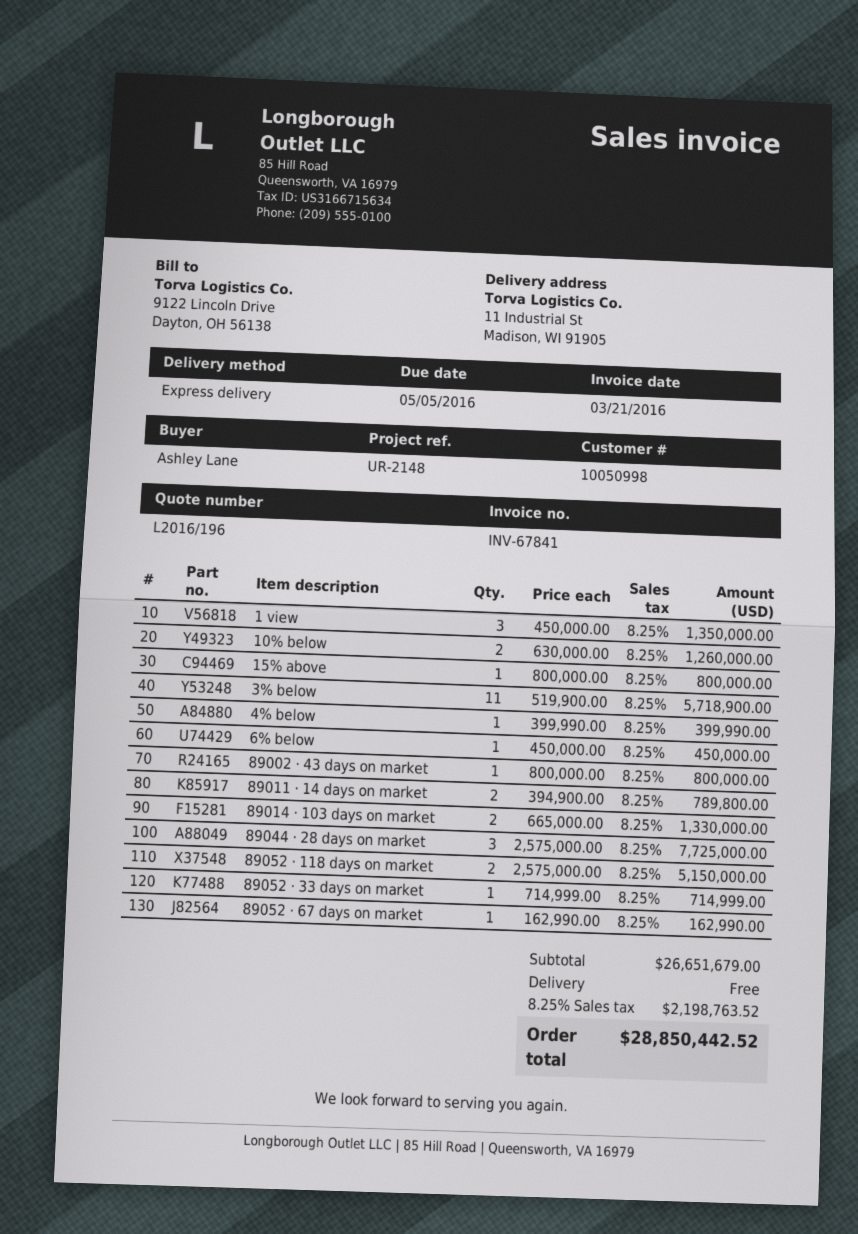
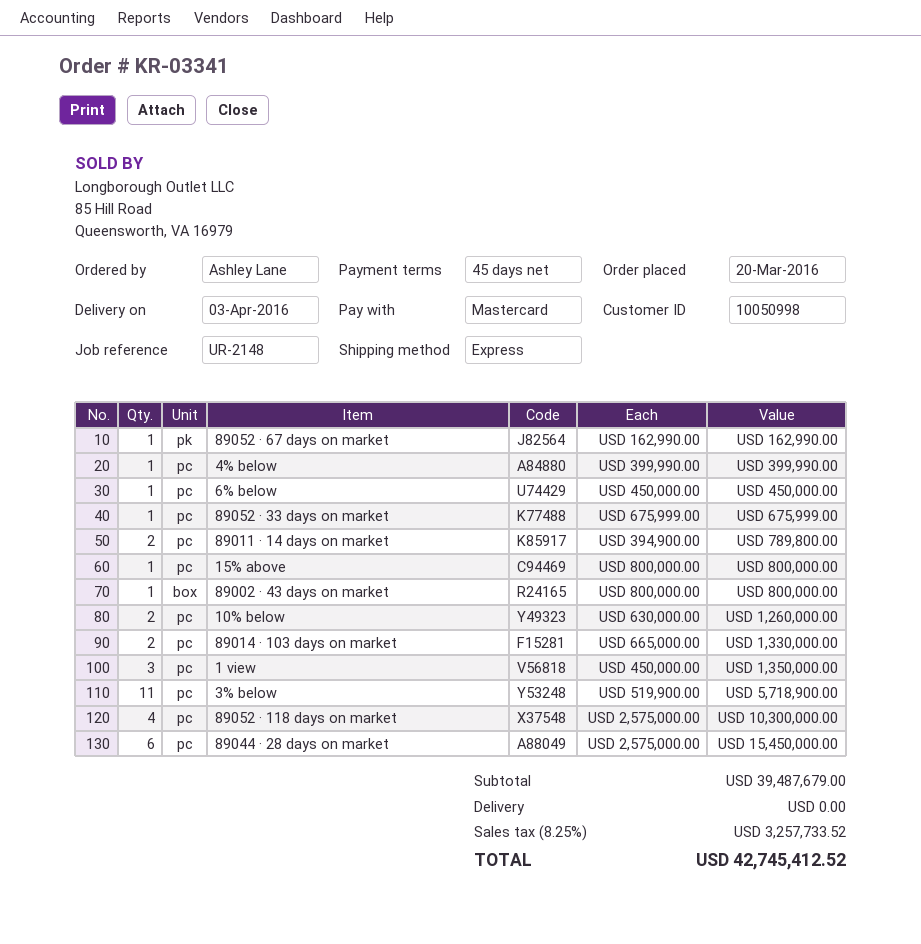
89044 · 28 days on market: 3 x 2575000.00 = 7725000.00 -> 6 x 2575000.00 = 15450000.00
89052 · 118 days on market: 2 x 2575000.00 = 5150000.00 -> 4 x 2575000.00 = 10300000.00
89052 · 33 days on market: 1 x 714999.00 = 714999.00 -> 1 x 675999.00 = 675999.00
subtotal: 26651679.00 -> 39487679.00
tax: 8.25% = 2198763.52 -> 8.25% = 3257733.52
total: 28850442.52 -> 42745412.52

